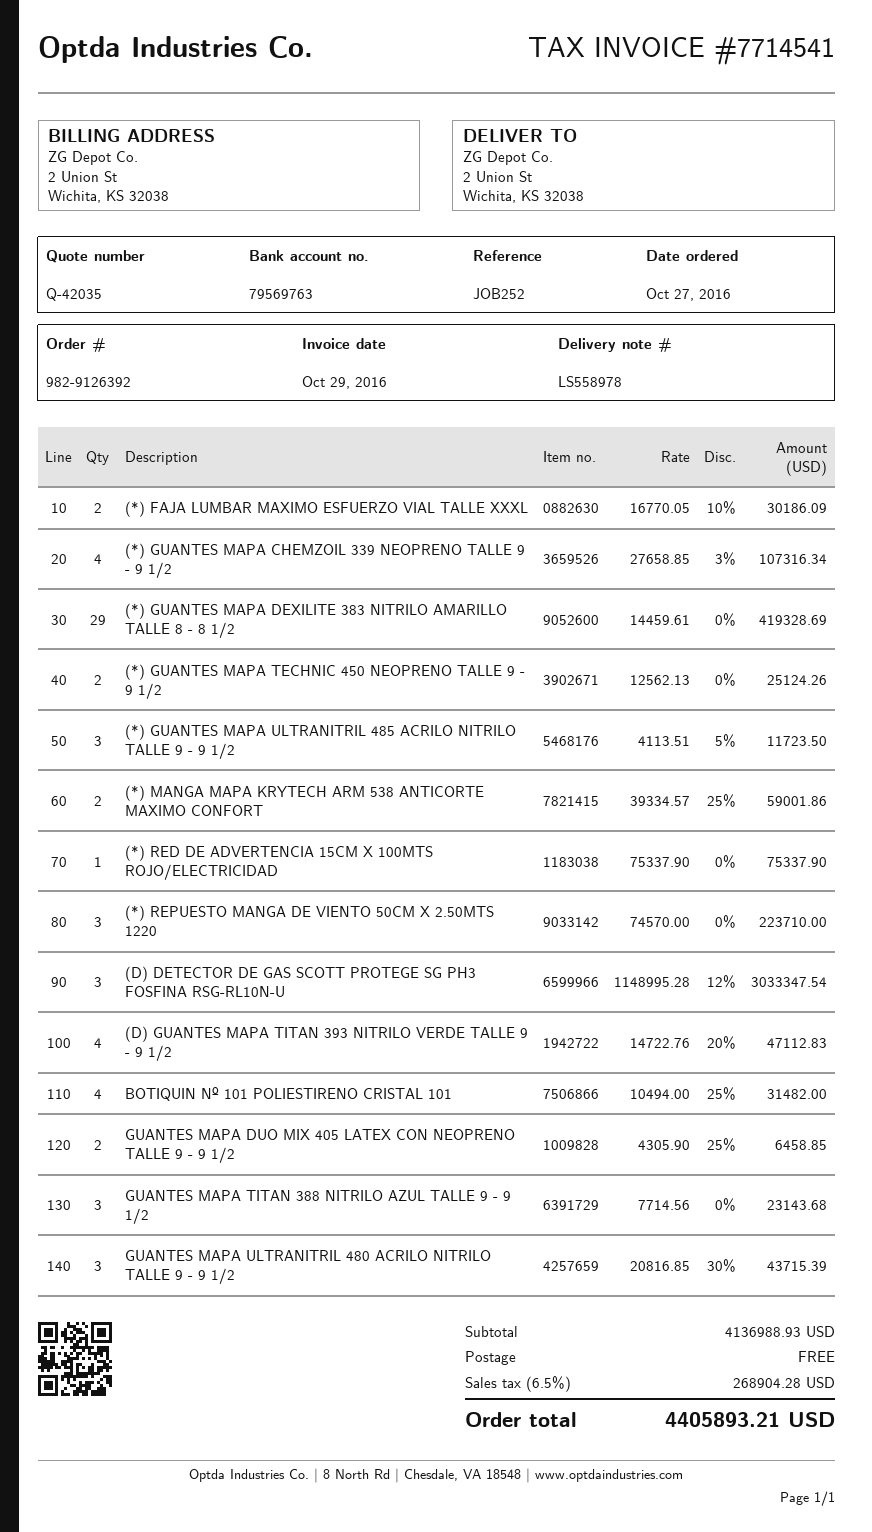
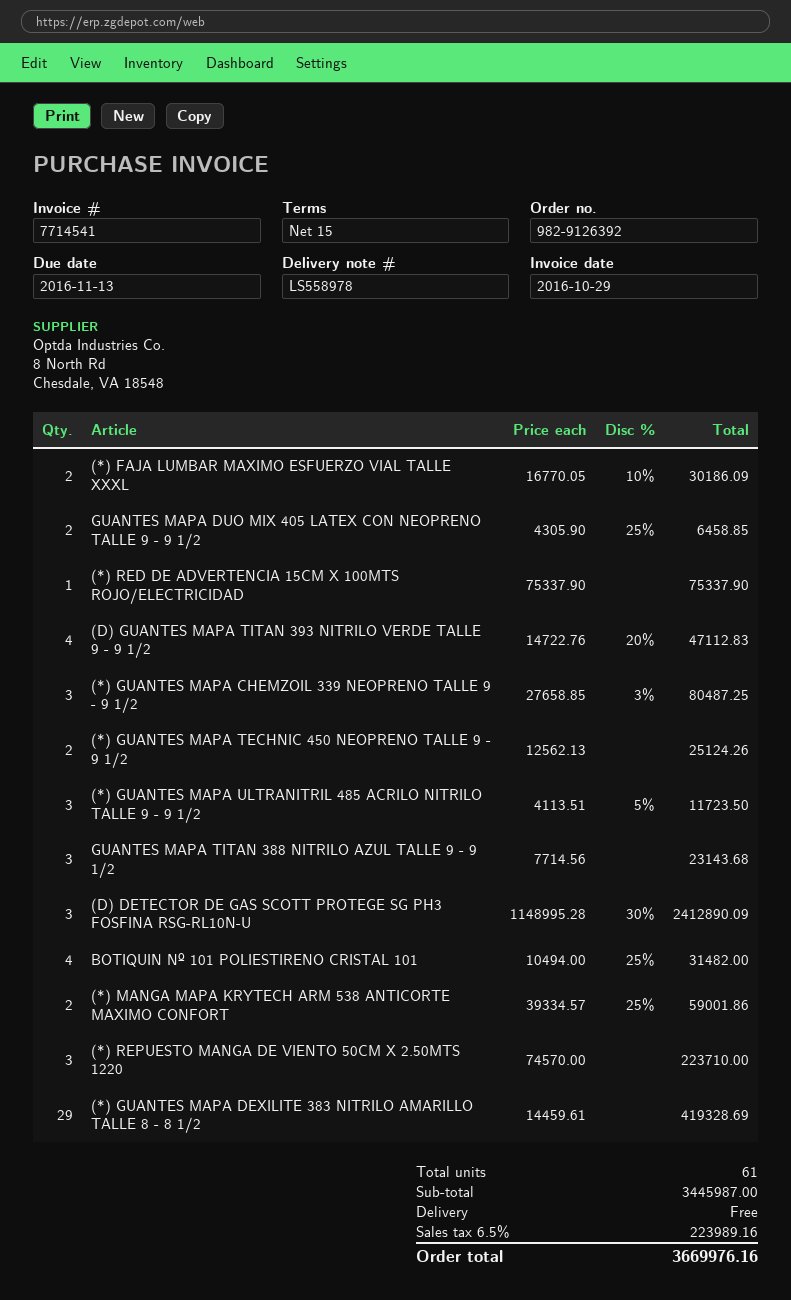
(*) GUANTES MAPA CHEMZOIL 339 NEOPRENO TALLE 9 - 9 1/2: 4 x 27658.85 - 3% = 107316.34 -> 3 x 27658.85 - 3% = 80487.25
(D) DETECTOR DE GAS SCOTT PROTEGE SG PH3 FOSFINA RSG-RL10N-U: 3 x 1148995.28 - 12% = 3033347.54 -> 3 x 1148995.28 - 30% = 2412890.09
GUANTES MAPA ULTRANITRIL 480 ACRILO NITRILO TALLE 9 - 9 1/2: 3 x 20816.85 - 30% = 43715.39 -> none
subtotal: 4136988.93 -> 3445987.00
tax: 6.5% = 268904.28 -> 6.5% = 223989.16
total: 4405893.21 -> 3669976.16

